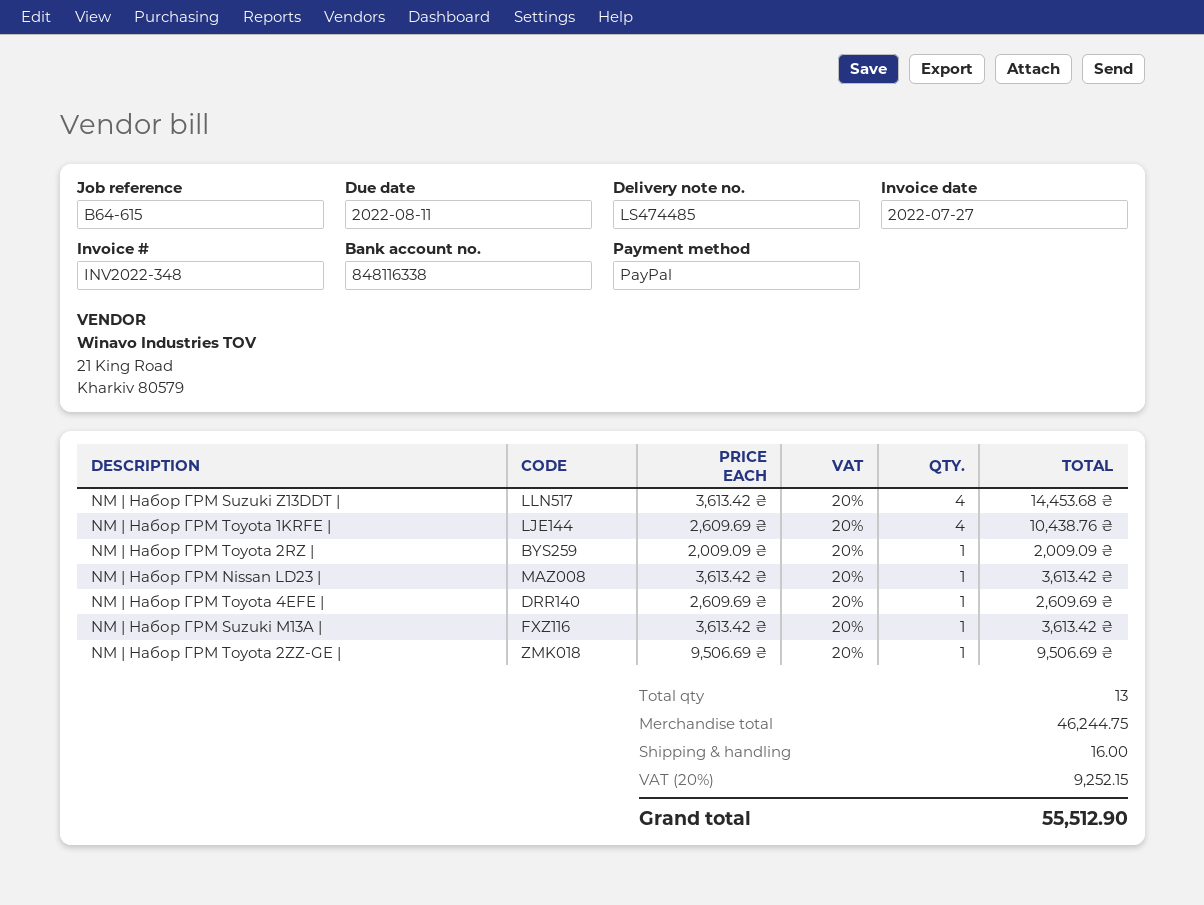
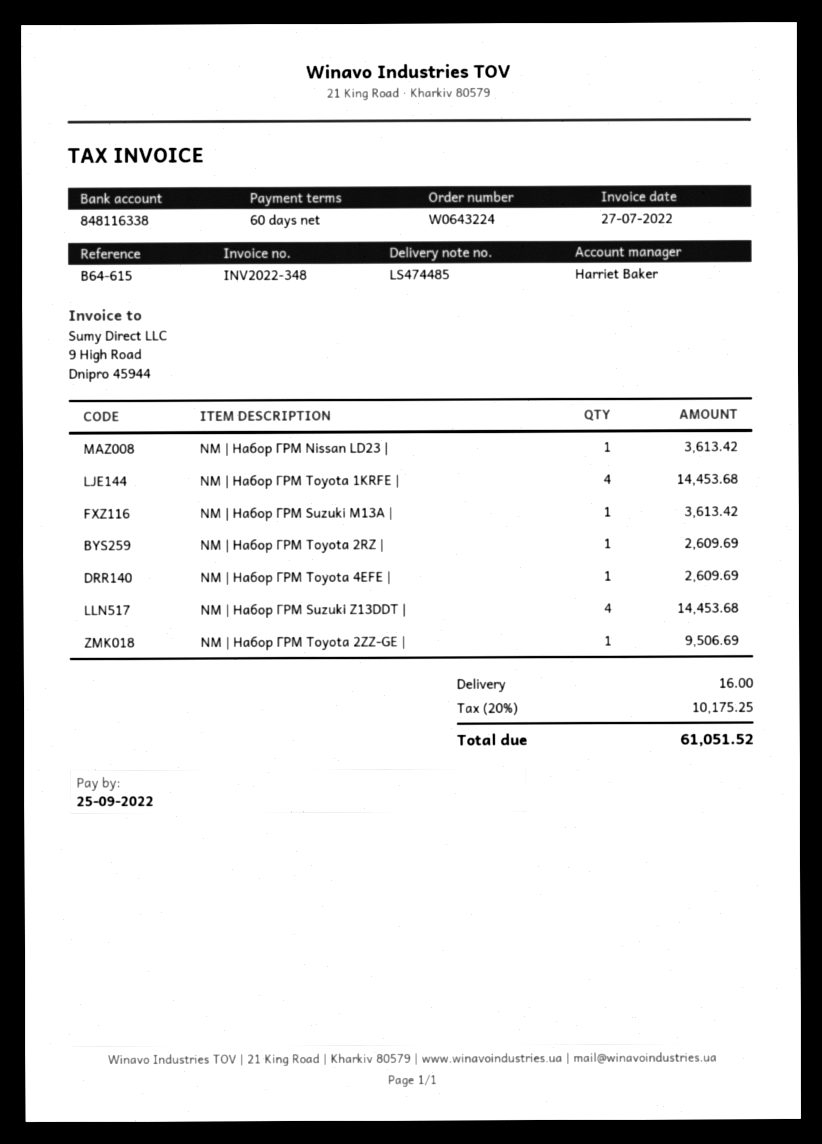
due date: 2022-08-11 -> 2022-09-25
NM | Набор ГРМ Toyota 1KRFE |: 4 for 10438.76 -> 4 for 14453.68
NM | Набор ГРМ Toyota 2RZ |: 1 for 2009.09 -> 1 for 2609.69
tax: 20% = 9252.15 -> 20% = 10175.25
total: 55512.90 -> 61051.52

